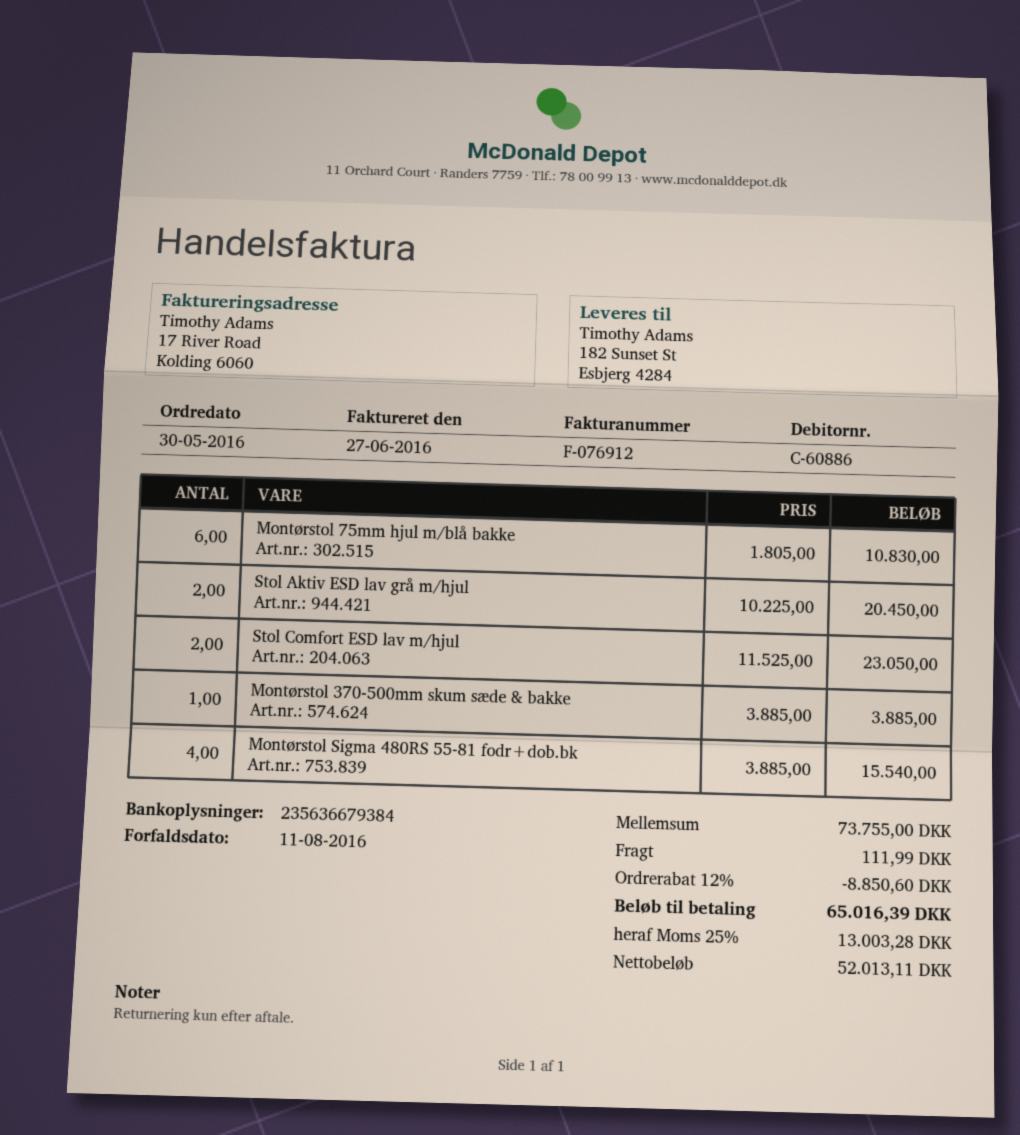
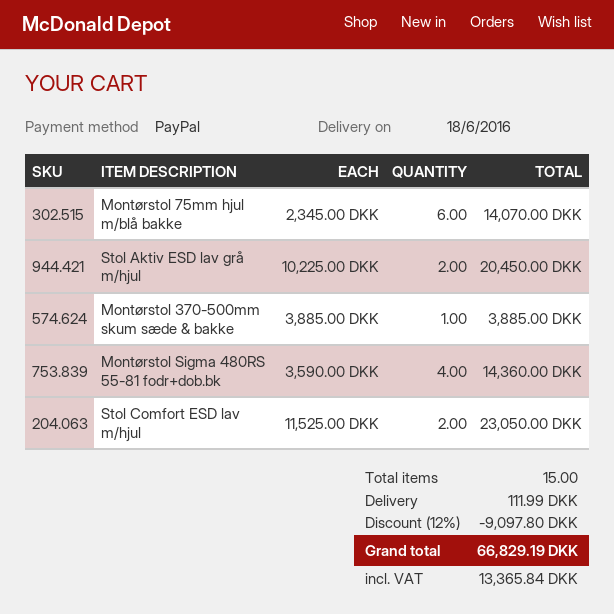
Montørstol 75mm hjul m/blå bakke: 6 x 1805.00 = 10830.00 -> 6 x 2345.00 = 14070.00
Montørstol Sigma 480RS 55-81 fodr+dob.bk: 4 x 3885.00 = 15540.00 -> 4 x 3590.00 = 14360.00
discount: 12% = 8850.60 -> 12% = 9097.80
tax: 13003.28 -> 13365.84
total: 65016.39 -> 66829.19

